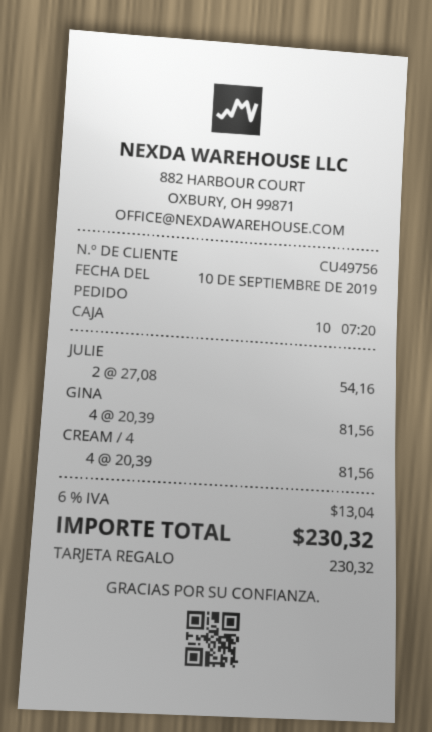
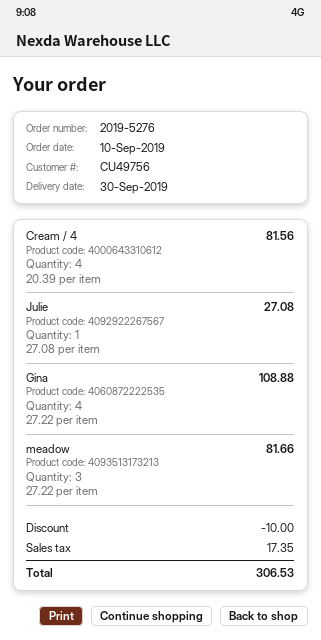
JULIE: 2 x 27.08 = 54.16 -> 1 x 27.08 = 27.08
GINA: 4 x 20.39 = 81.56 -> 4 x 27.22 = 108.88
meadow: none -> 3 x 27.22 = 81.66
discount: none -> 10.00
tax: 13.04 -> 17.35
total: 230.32 -> 306.53

